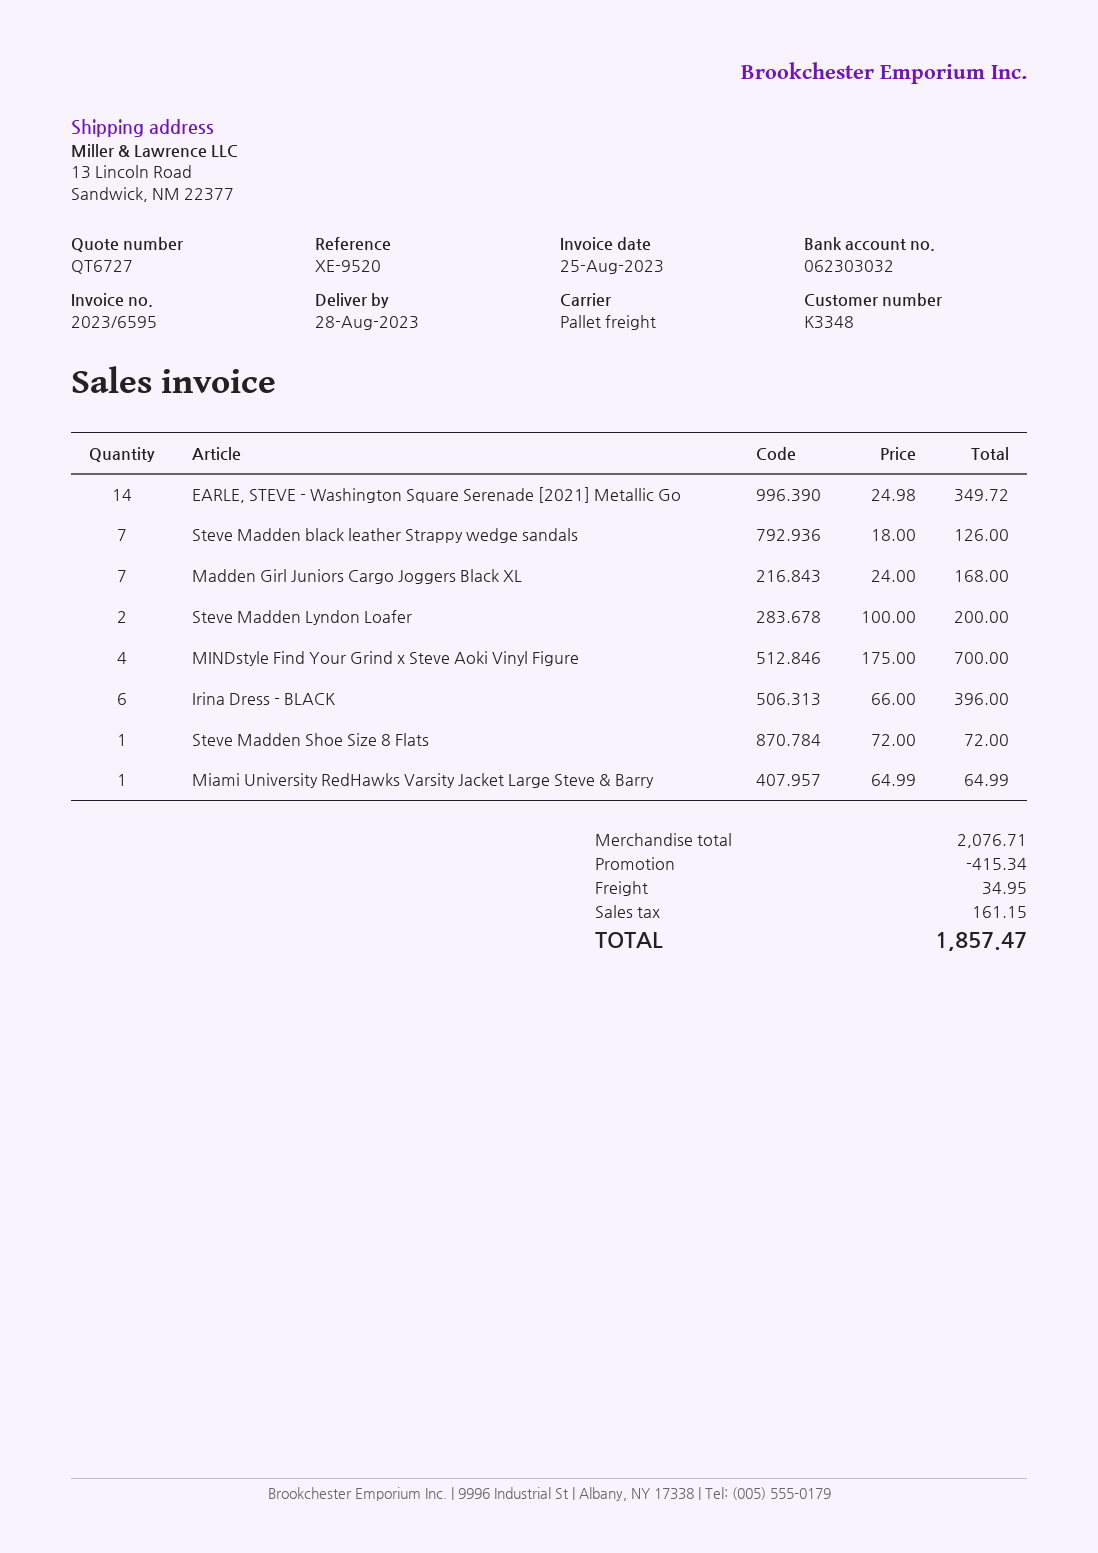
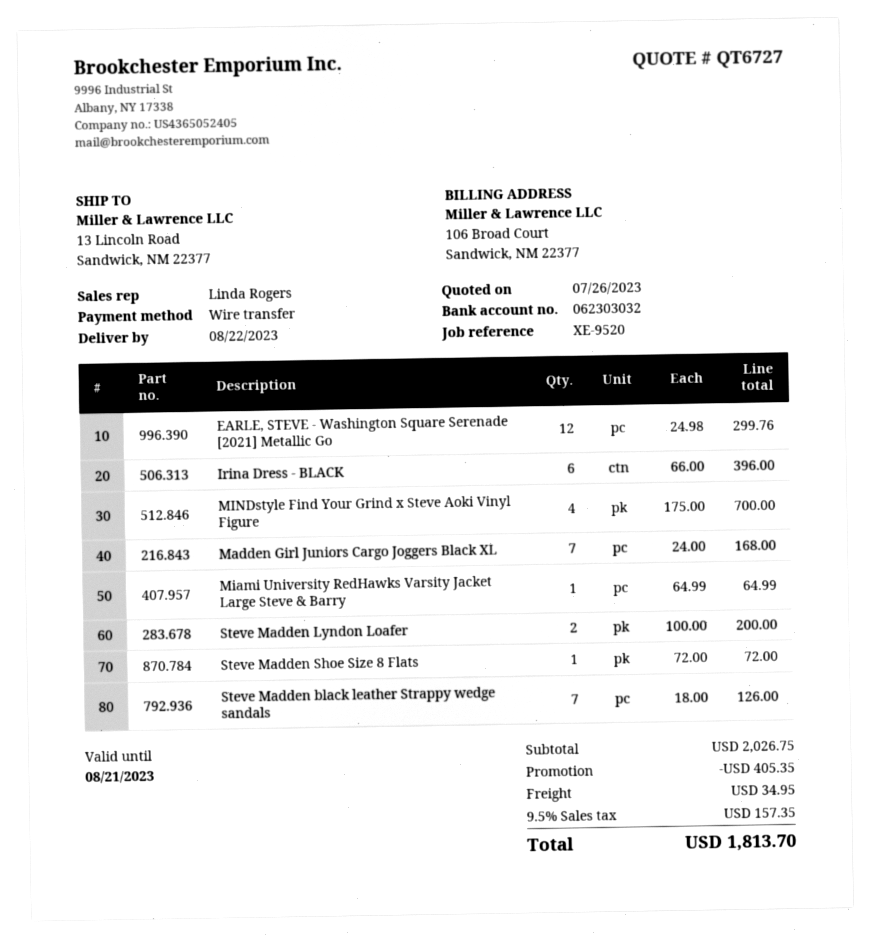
delivery date: 2023-08-28 -> 2023-08-22
EARLE, STEVE - Washington Square Serenade [2021] Metallic Go: 14 x 24.98 = 349.72 -> 12 x 24.98 = 299.76
subtotal: 2076.71 -> 2026.75
discount: 415.34 -> 405.35
tax: 161.15 -> 157.35
total: 1857.47 -> 1813.70

